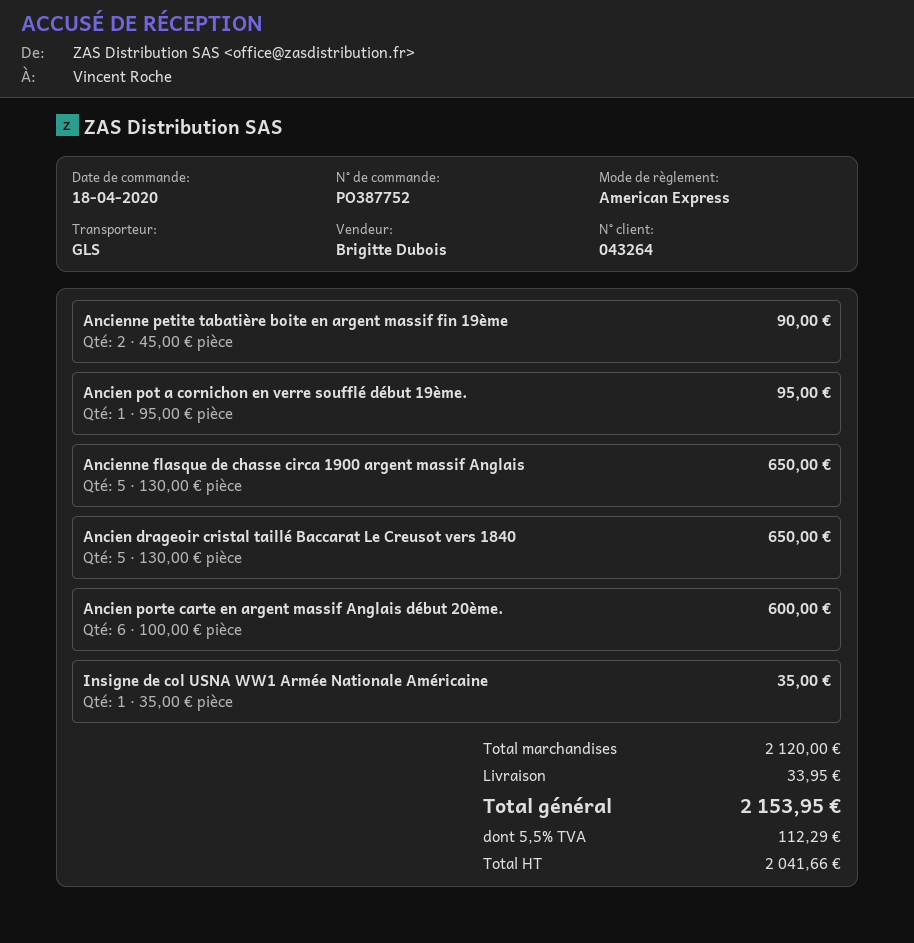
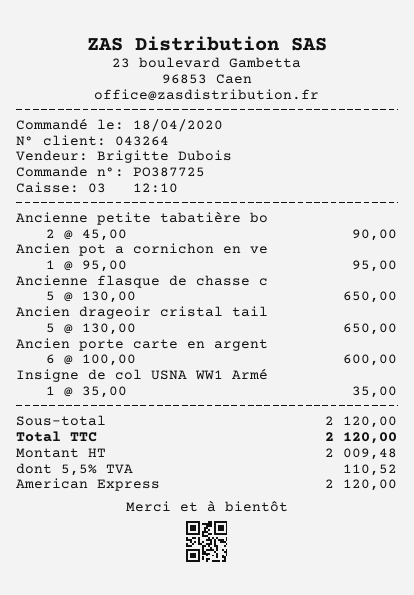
order number: PO387752 -> PO387725
shipping: 33.95 -> none
net: 2041.66 -> 2009.48
tax: 5.5% = 112.29 -> 5.5% = 110.52
total: 2153.95 -> 2120.00

